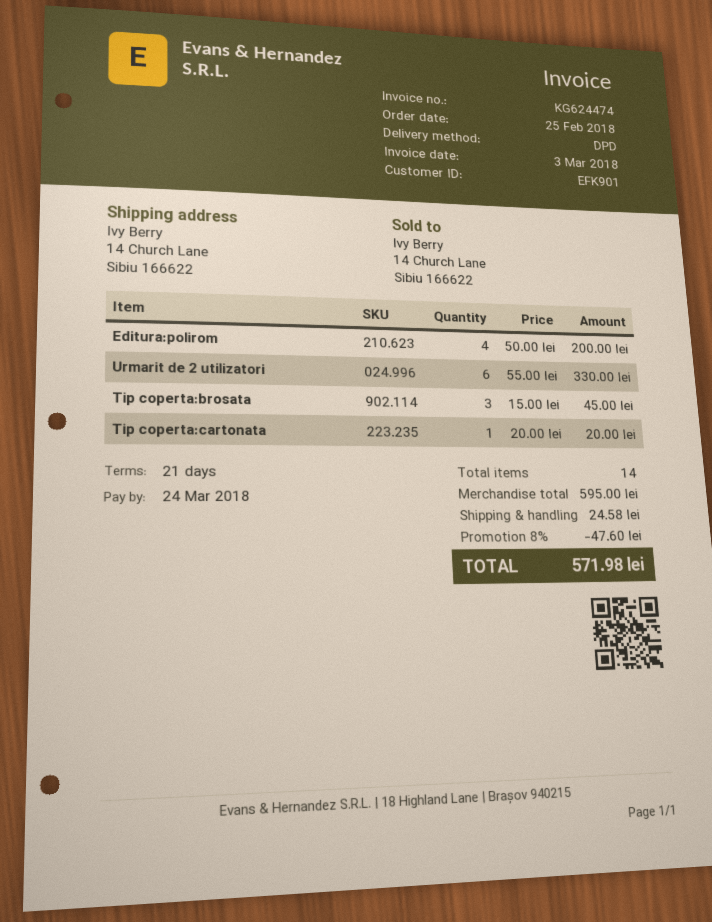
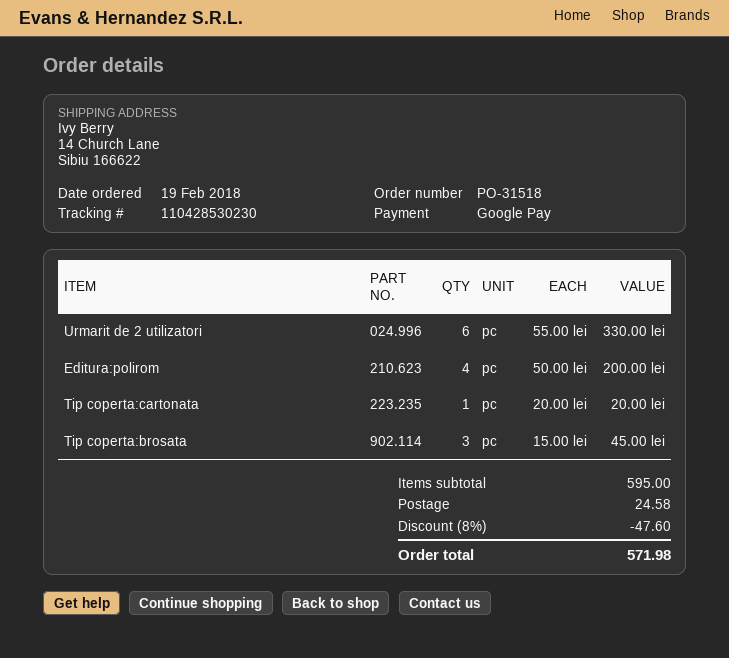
order date: 2018-02-25 -> 2018-02-19

